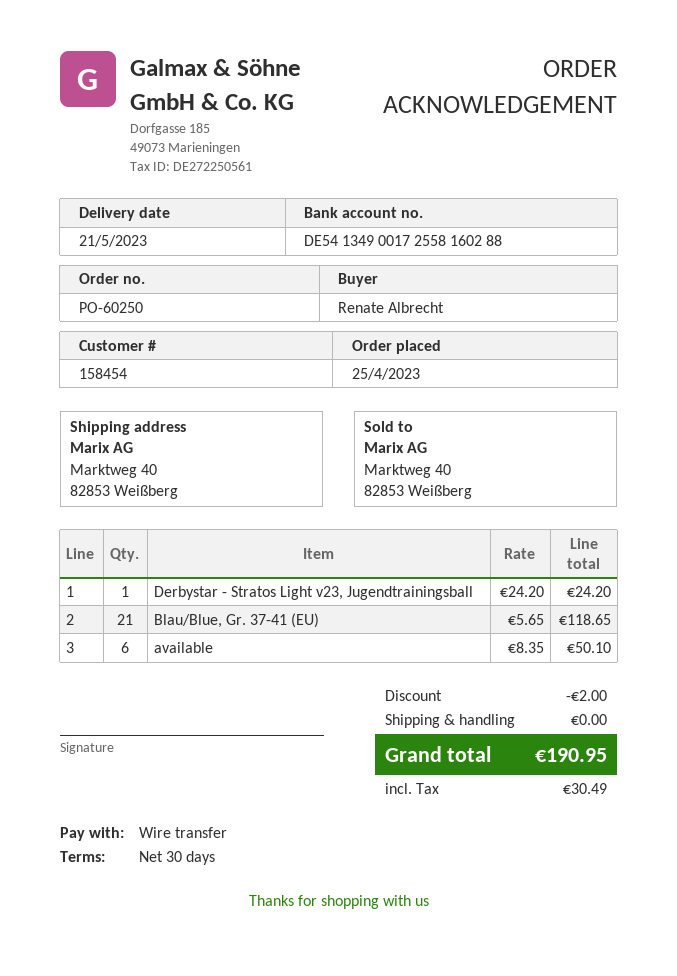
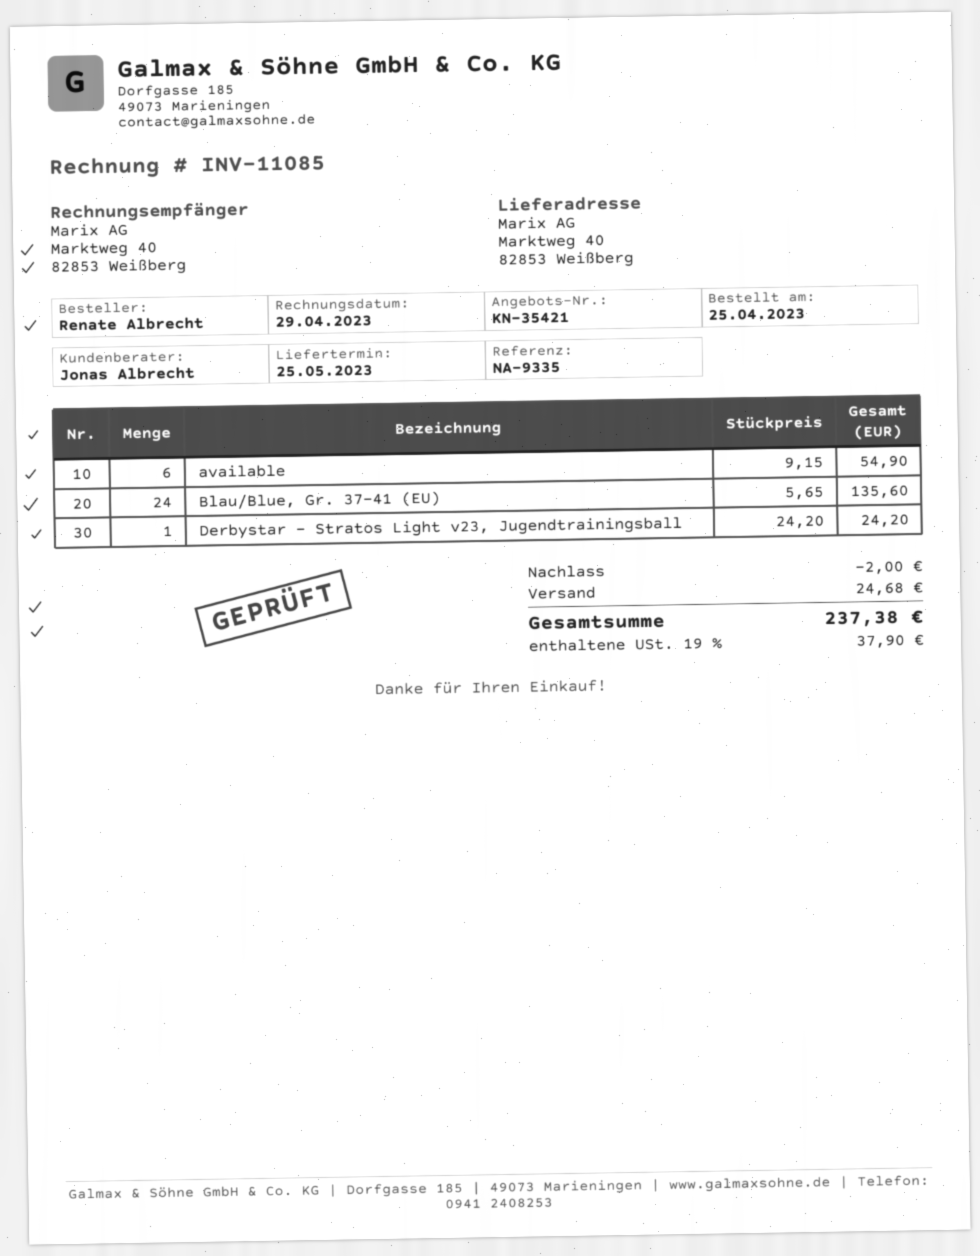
delivery date: 2023-05-21 -> 2023-05-25
Blau/Blue, Gr. 37-41 (EU): 21 x 5.65 = 118.65 -> 24 x 5.65 = 135.60
available: 6 x 8.35 = 50.10 -> 6 x 9.15 = 54.90
shipping: 0.00 -> 24.68
tax: 30.49 -> 37.90
total: 190.95 -> 237.38

